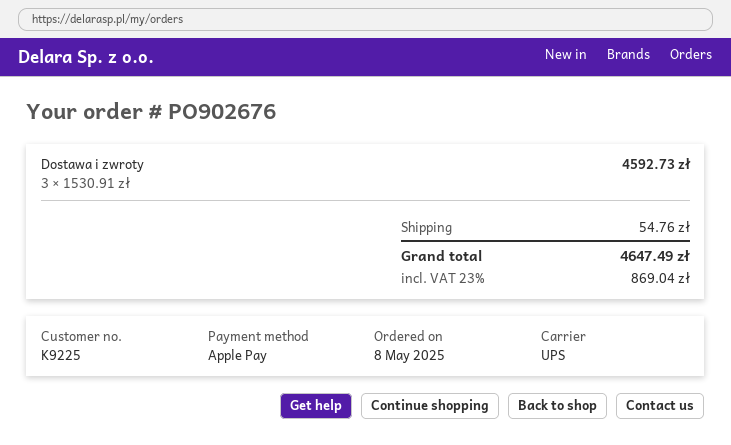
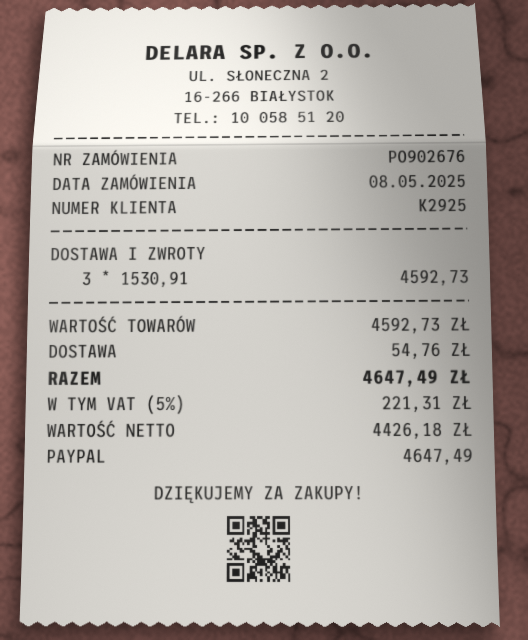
customer number: K9225 -> K2925
payment method: Apple Pay -> PayPal
tax: 23% = 869.04 -> 5% = 221.31

